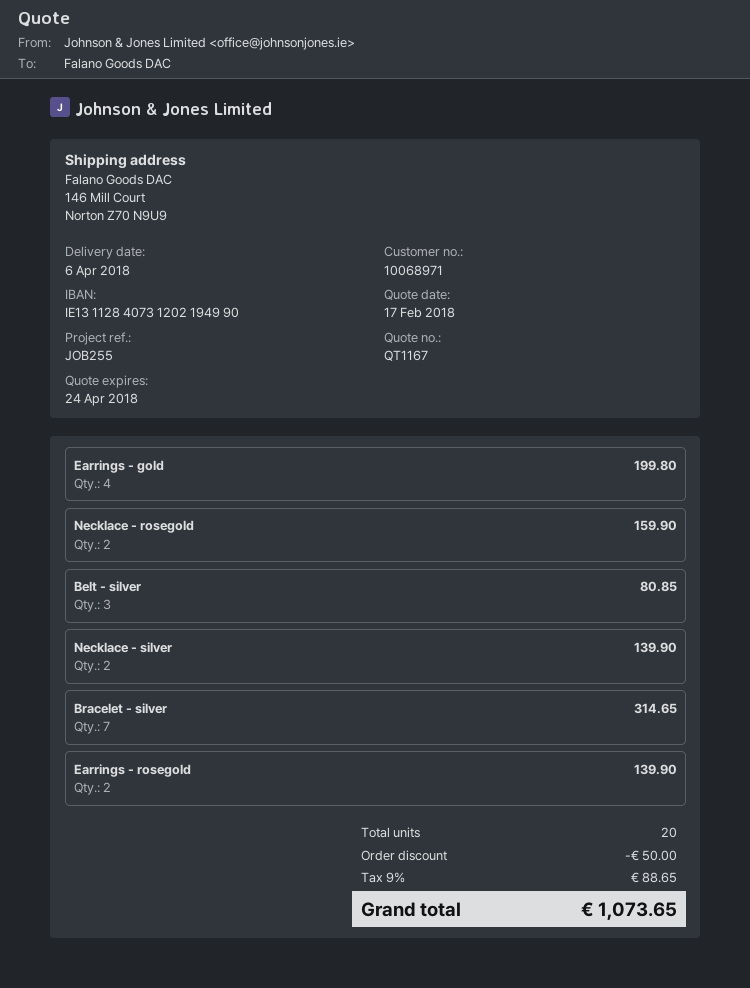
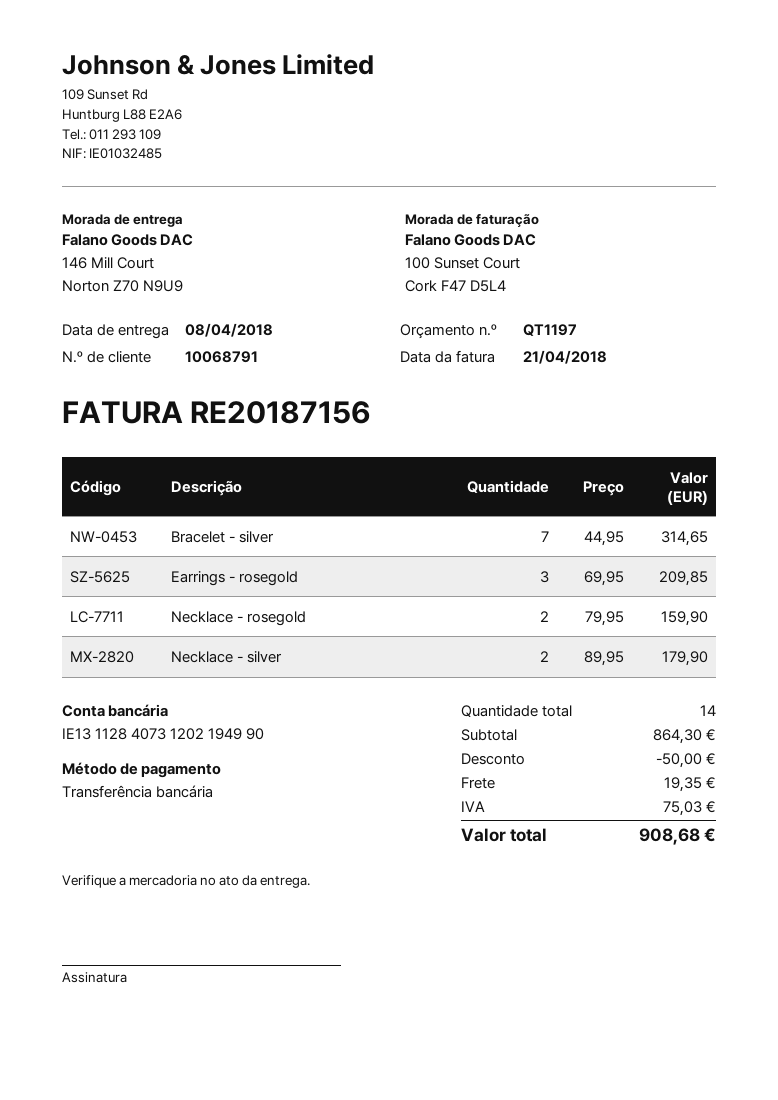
quote number: QT1167 -> QT1197
delivery date: 2018-04-06 -> 2018-04-08
customer number: 10068971 -> 10068791
Earrings - gold: 4 for 199.80 -> none
Belt - silver: 3 for 80.85 -> none
Necklace - silver: 2 for 139.90 -> 2 for 179.90
Earrings - rosegold: 2 for 139.90 -> 3 for 209.85
total quantity: 20 -> 14
shipping: none -> 19.35
tax: 88.65 -> 75.03
total: 1073.65 -> 908.68

